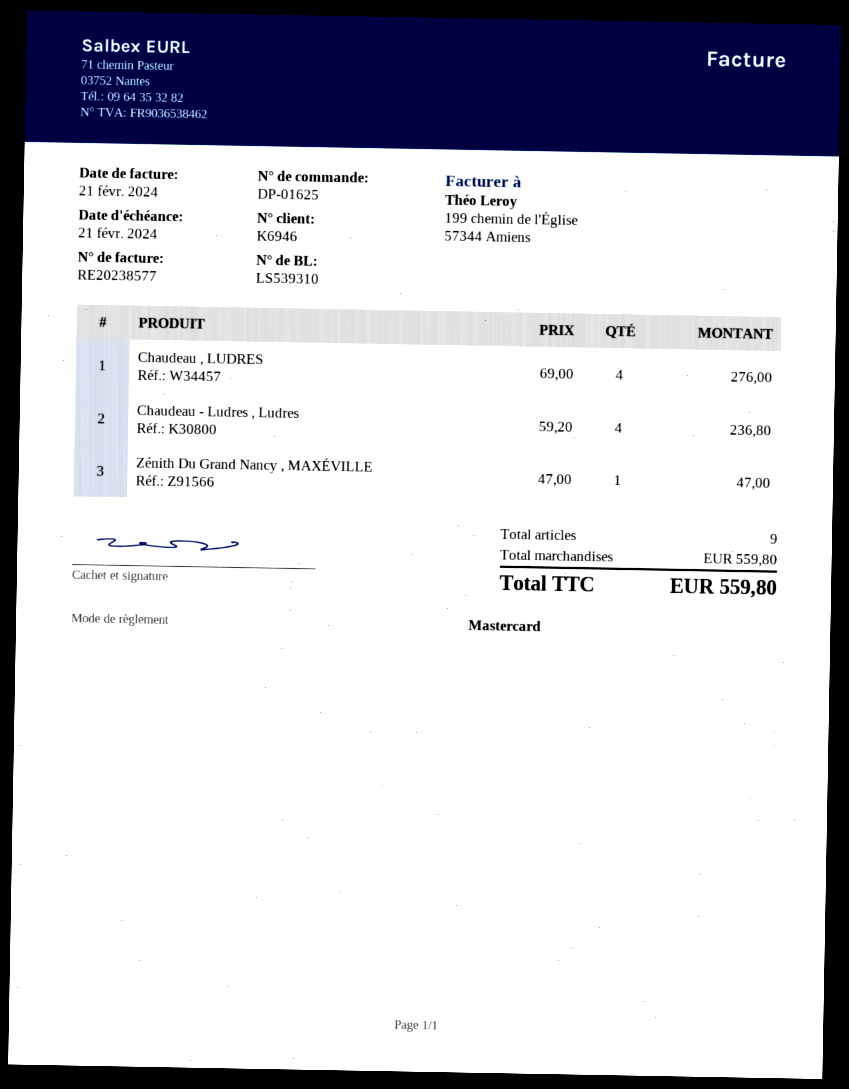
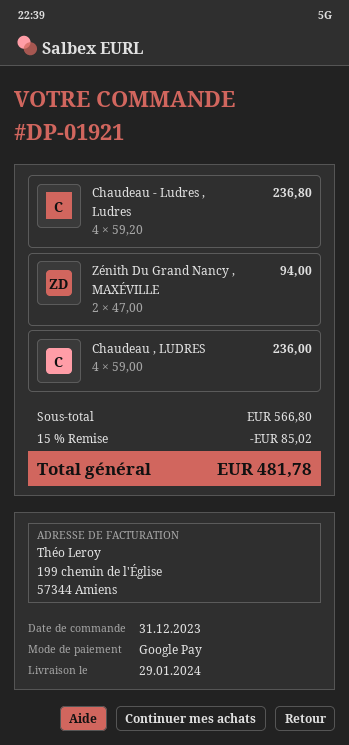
order number: DP-01625 -> DP-01921
payment method: Mastercard -> Google Pay
Chaudeau , LUDRES: 4 x 69.00 = 276.00 -> 4 x 59.00 = 236.00
Zénith Du Grand Nancy , MAXÉVILLE: 1 x 47.00 = 47.00 -> 2 x 47.00 = 94.00
subtotal: 559.80 -> 566.80
discount: none -> 15% = 85.02
total: 559.80 -> 481.78

